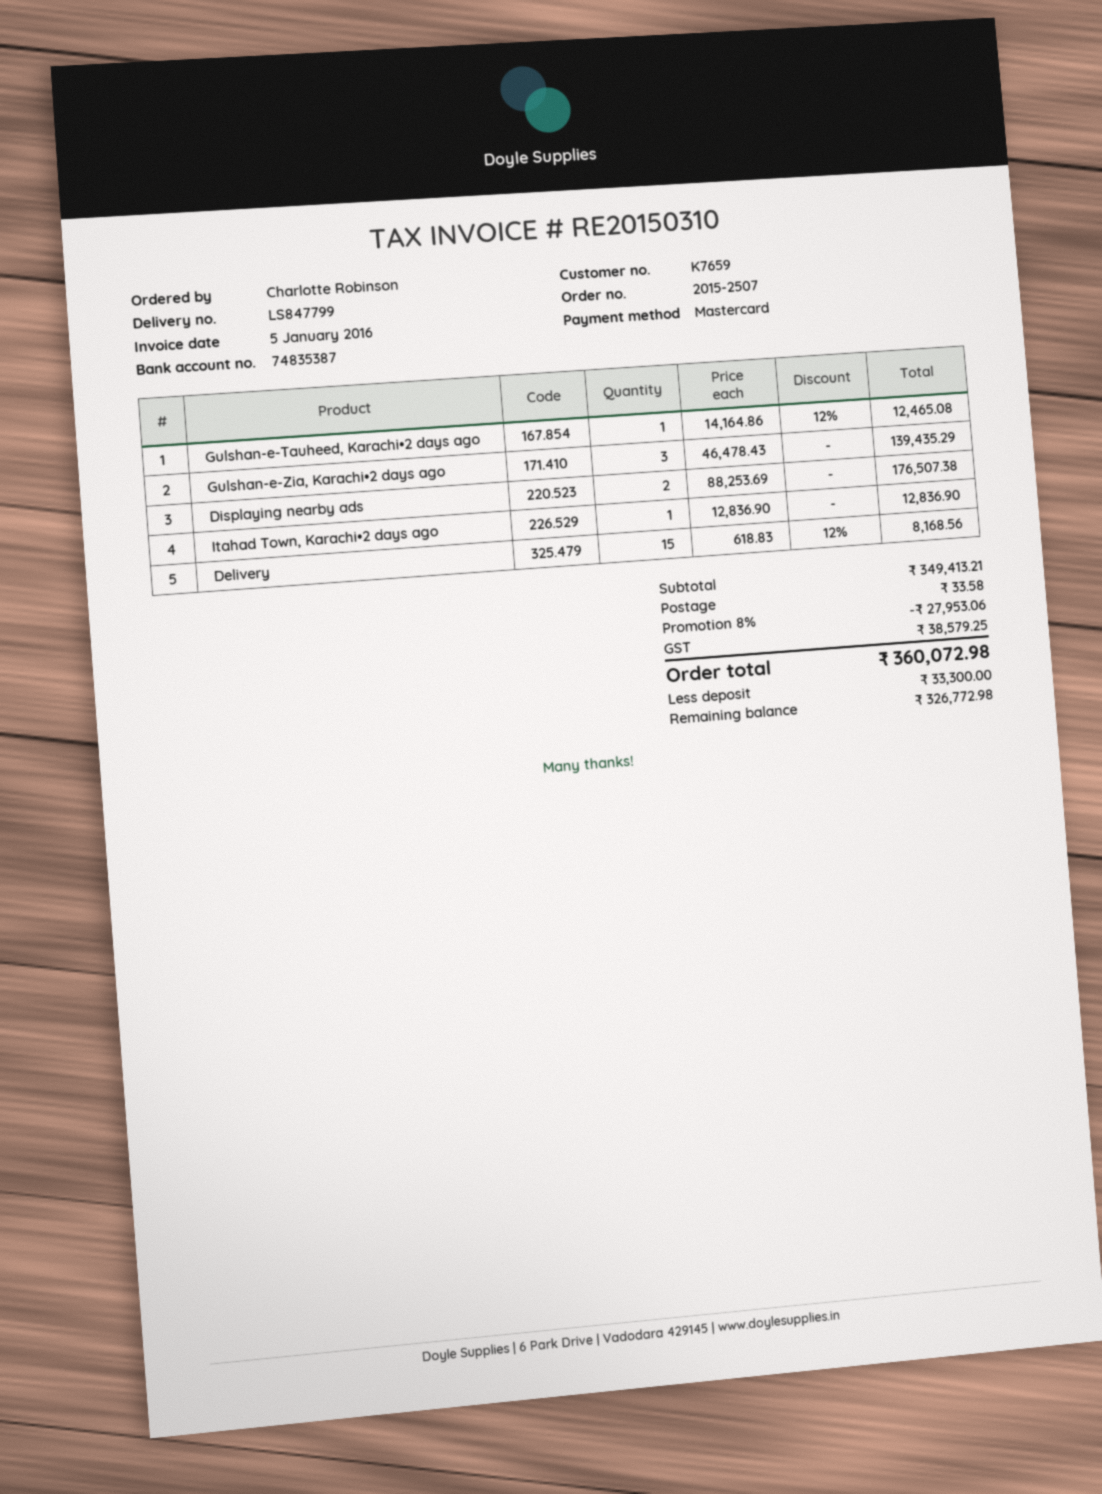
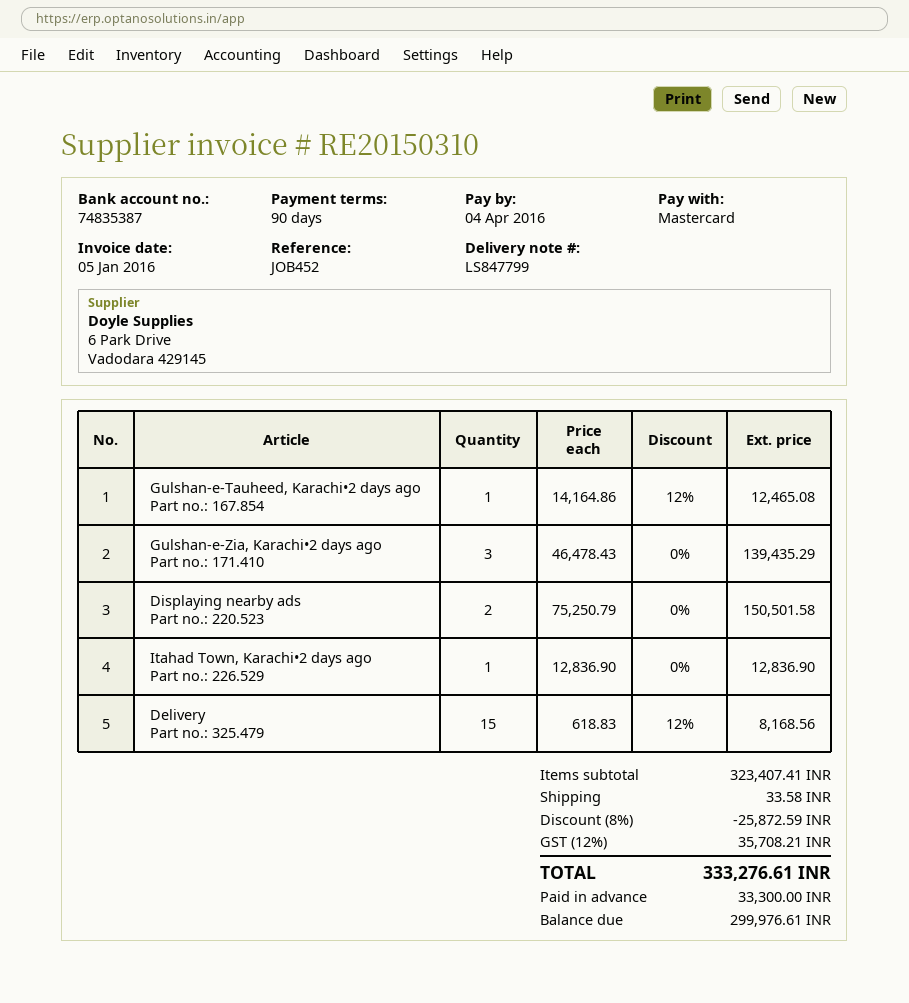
Displaying nearby ads: 2 x 88253.69 = 176507.38 -> 2 x 75250.79 = 150501.58
subtotal: 349413.21 -> 323407.41
discount: 8% = 27953.06 -> 8% = 25872.59
tax: 38579.25 -> 35708.21
total: 360072.98 -> 333276.61
balance: 326772.98 -> 299976.61

